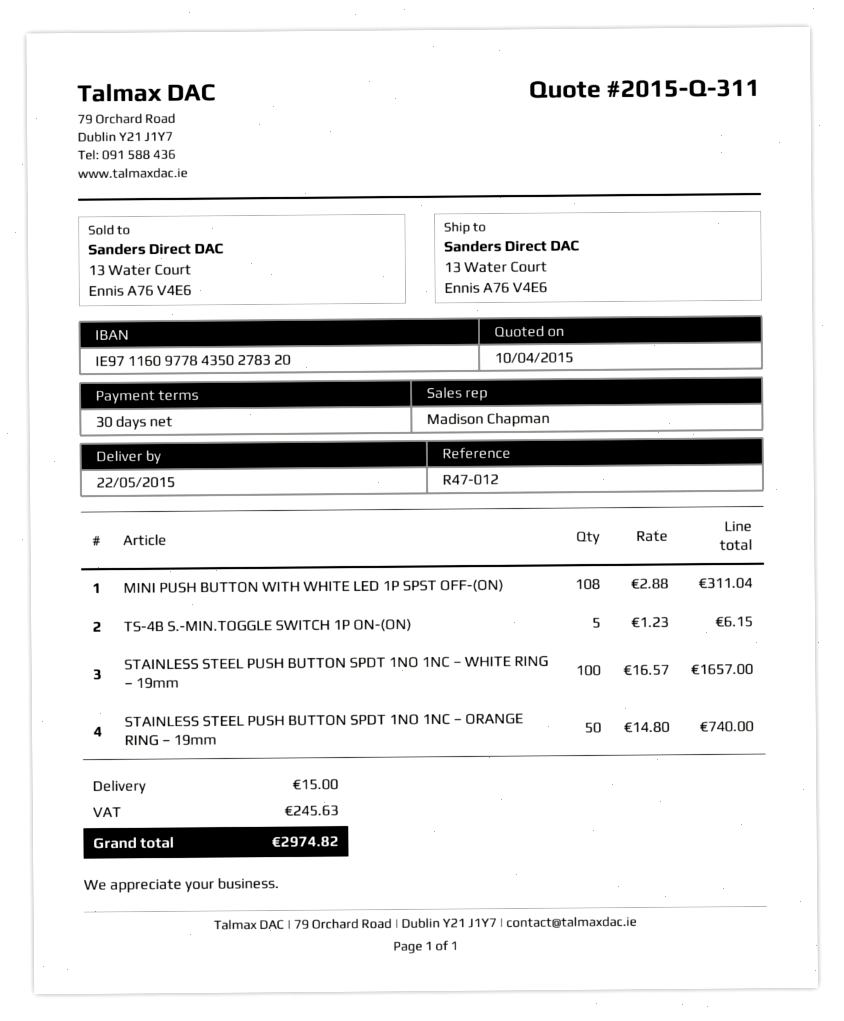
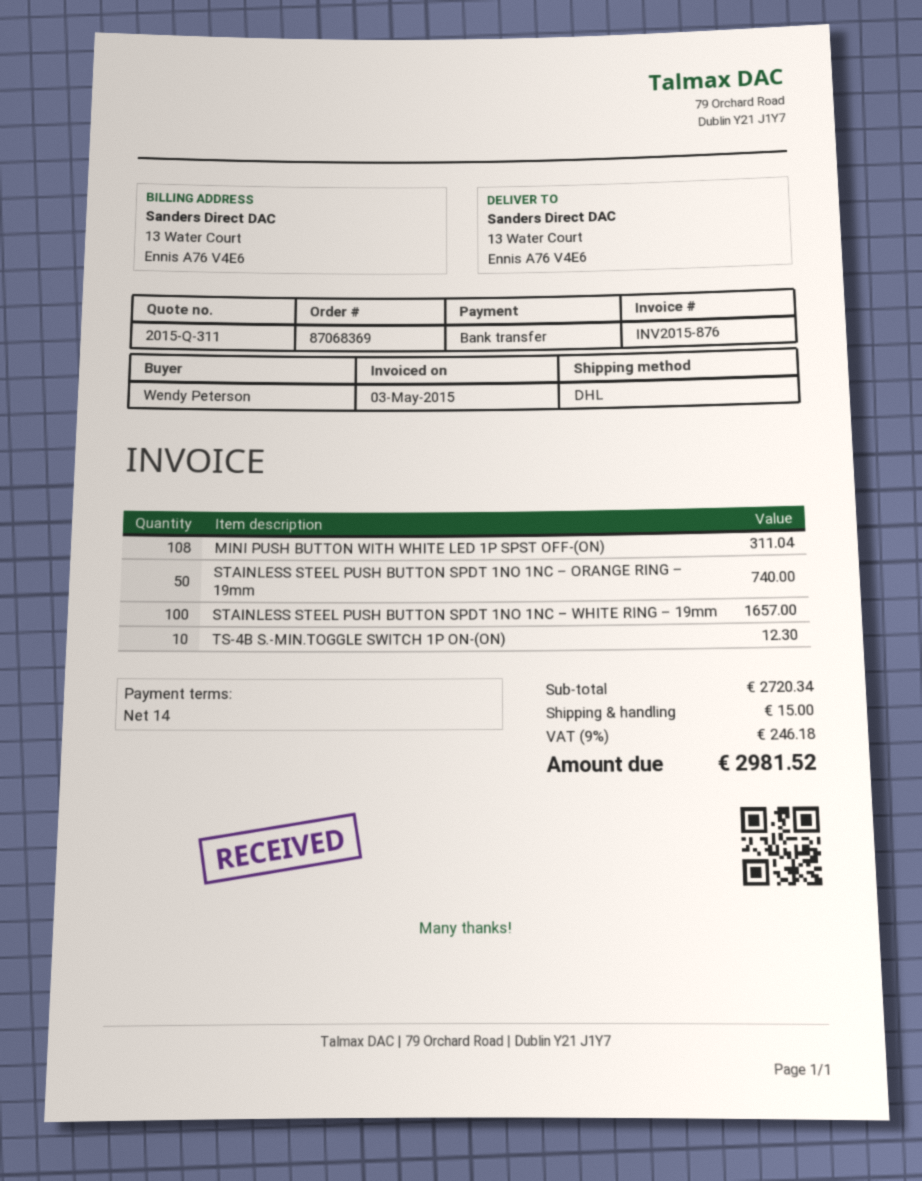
payment terms: 30 days -> 14 days
TS-4B S.-MIN.TOGGLE SWITCH 1P ON-(ON): 5 for 6.15 -> 10 for 12.30
tax: 245.63 -> 246.18
total: 2974.82 -> 2981.52

